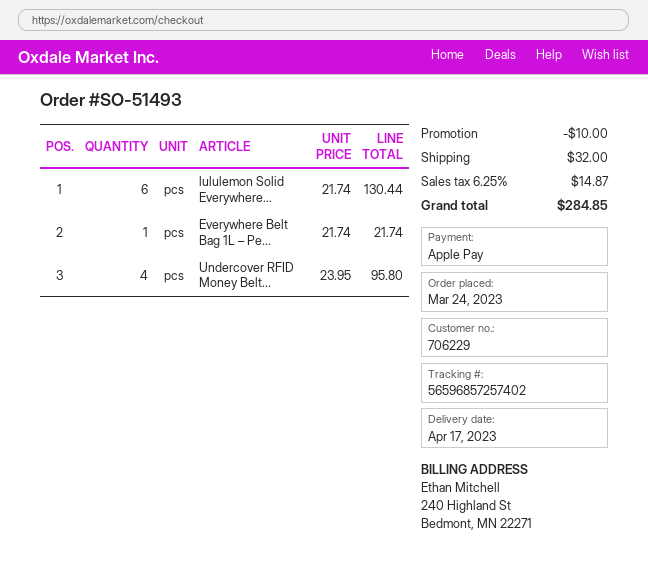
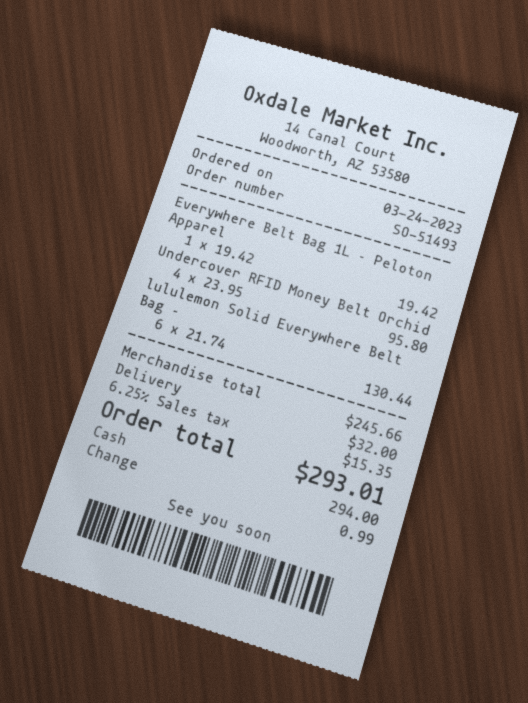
payment method: Apple Pay -> cash
Everywhere Belt Bag 1L – Pe...: 1 x 21.74 = 21.74 -> 1 x 19.42 = 19.42
discount: 10.00 -> none
tax: 6.25% = 14.87 -> 6.25% = 15.35
total: 284.85 -> 293.01

